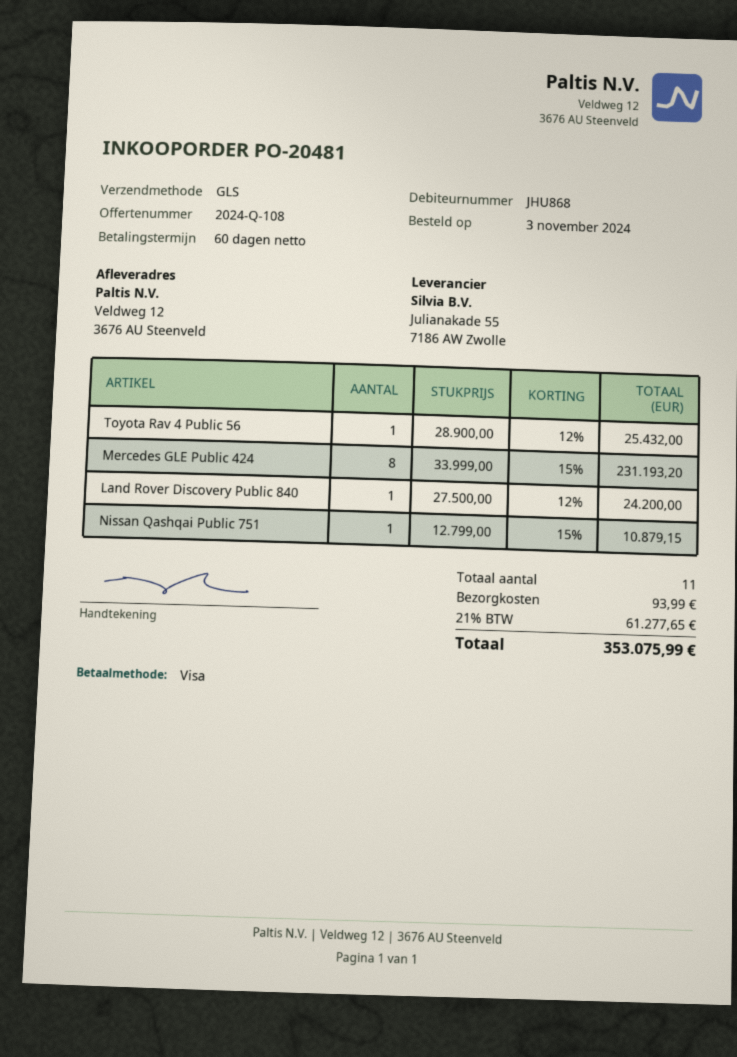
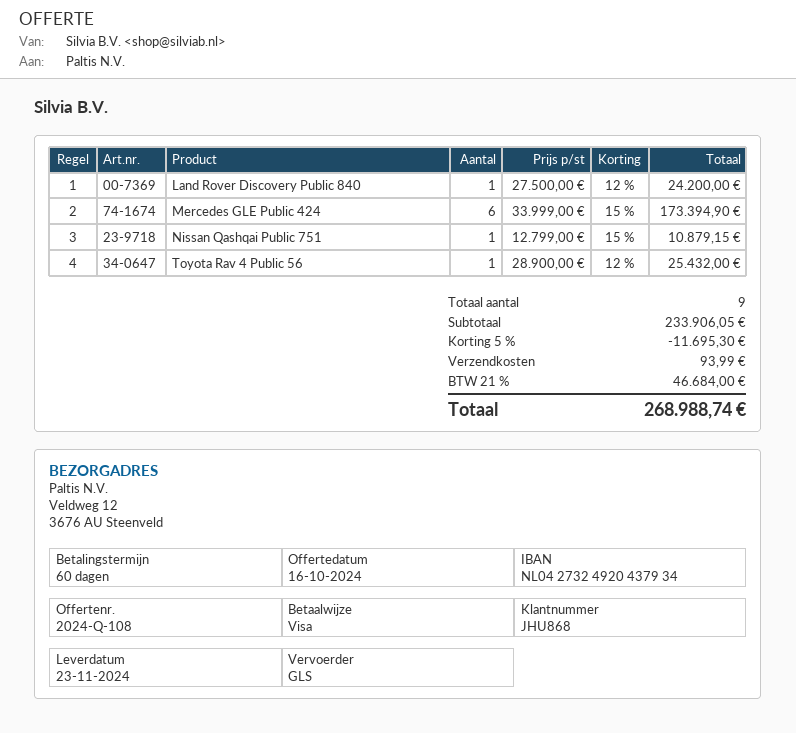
Mercedes GLE Public 424: 8 x 33999.00 - 15% = 231193.20 -> 6 x 33999.00 - 15% = 173394.90
total quantity: 11 -> 9
discount: none -> 5% = 11695.30
tax: 21% = 61277.65 -> 21% = 46684.00
total: 353075.99 -> 268988.74

